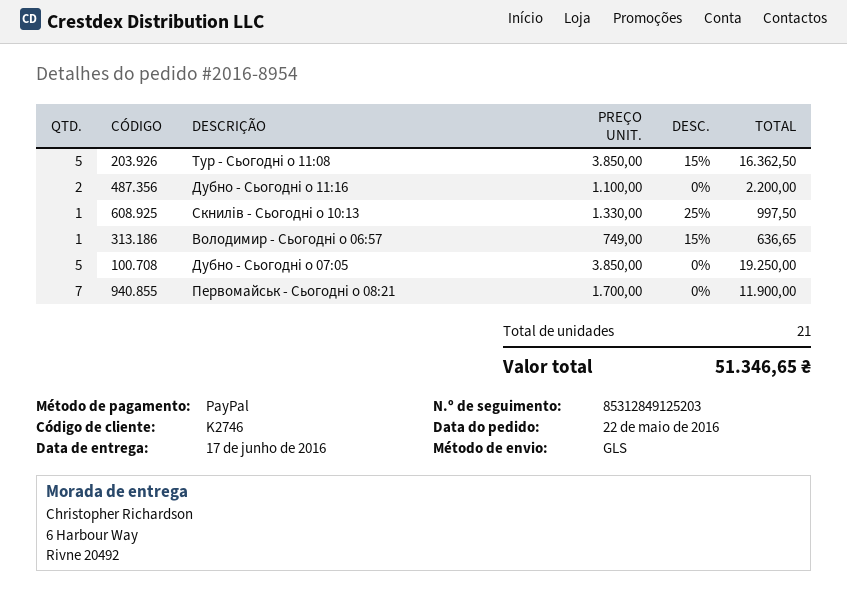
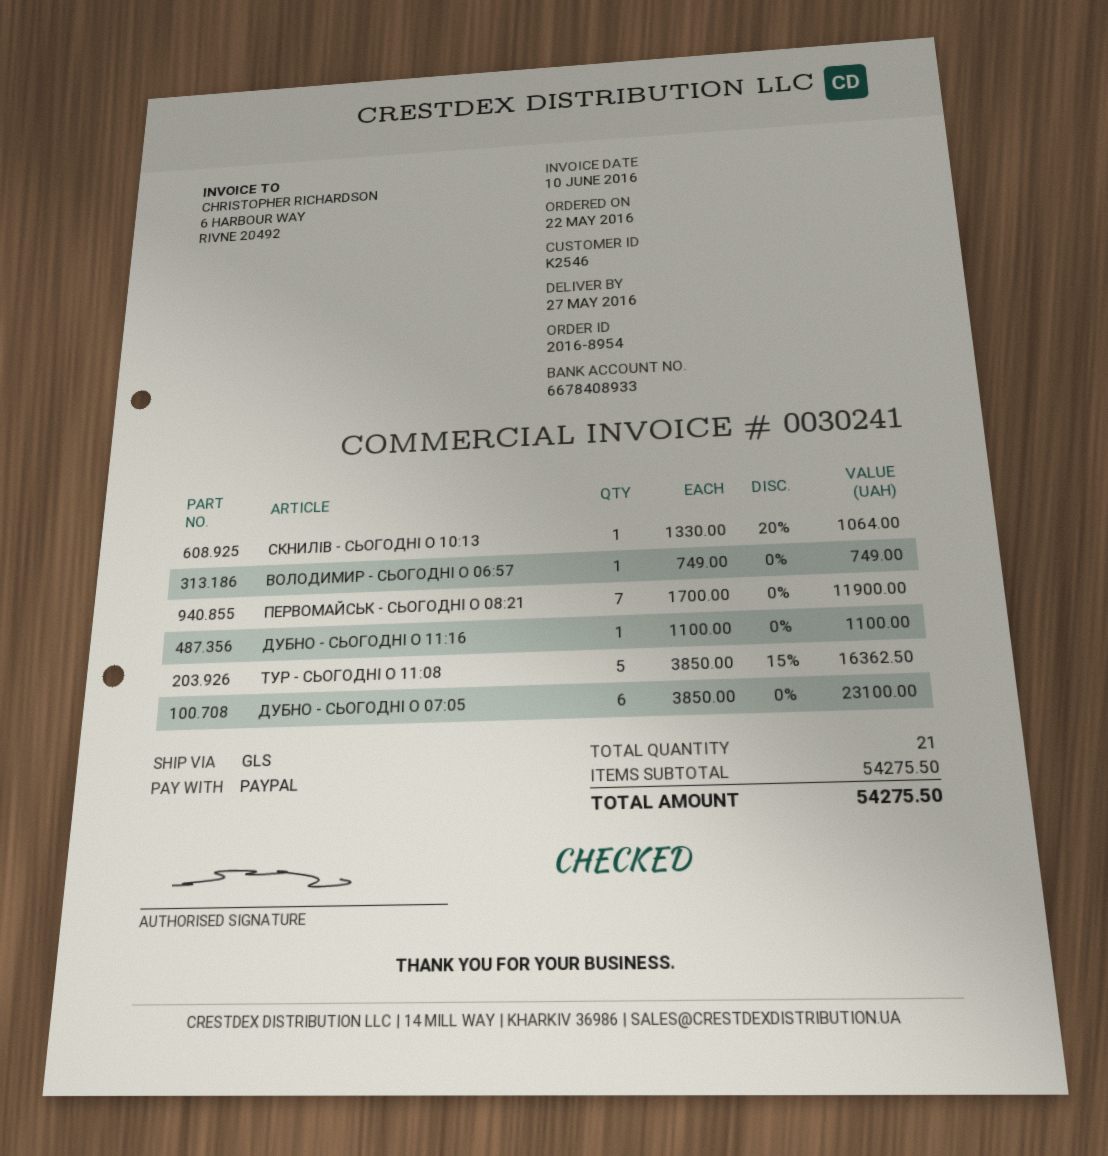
delivery date: 2016-06-17 -> 2016-05-27
customer number: K2746 -> K2546
Дубно - Сьогодні о 11:16: 2 x 1100.00 = 2200.00 -> 1 x 1100.00 = 1100.00
Скнилів - Сьогодні о 10:13: 1 x 1330.00 - 25% = 997.50 -> 1 x 1330.00 - 20% = 1064.00
Володимир - Сьогодні о 06:57: 1 x 749.00 - 15% = 636.65 -> 1 x 749.00 = 749.00
Дубно - Сьогодні о 07:05: 5 x 3850.00 = 19250.00 -> 6 x 3850.00 = 23100.00
total: 51346.65 -> 54275.50

